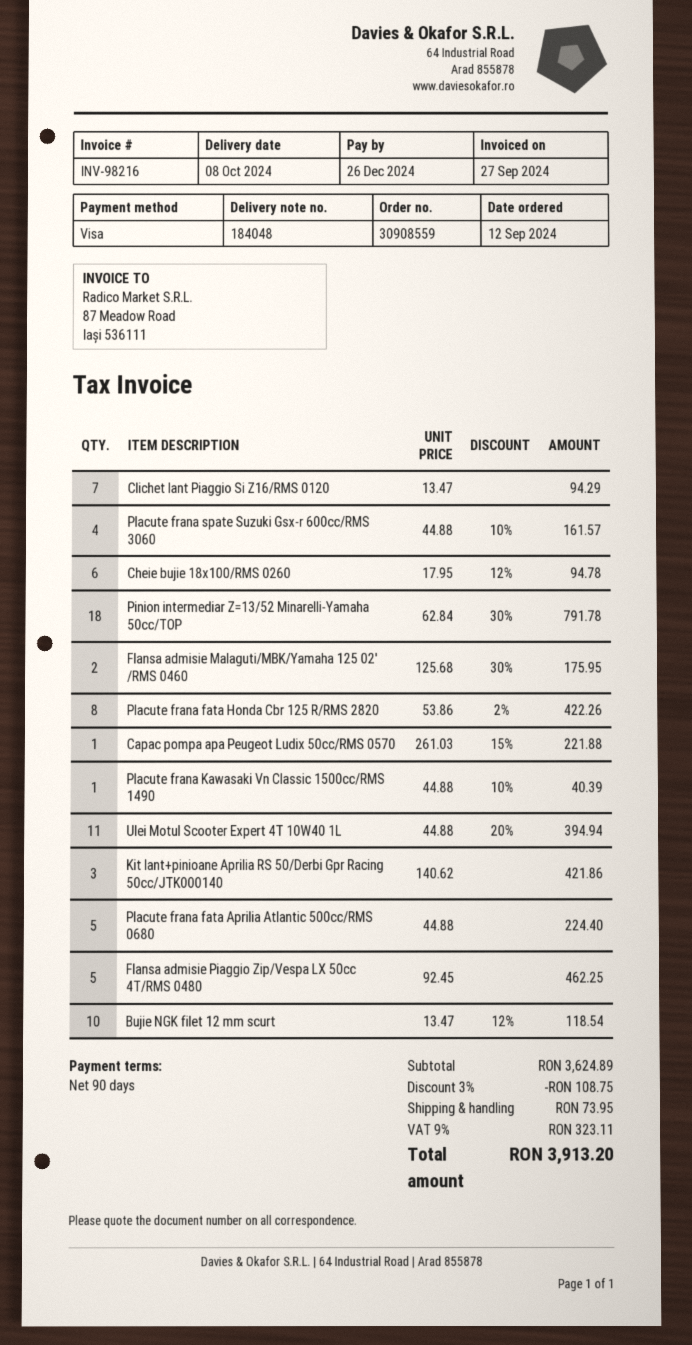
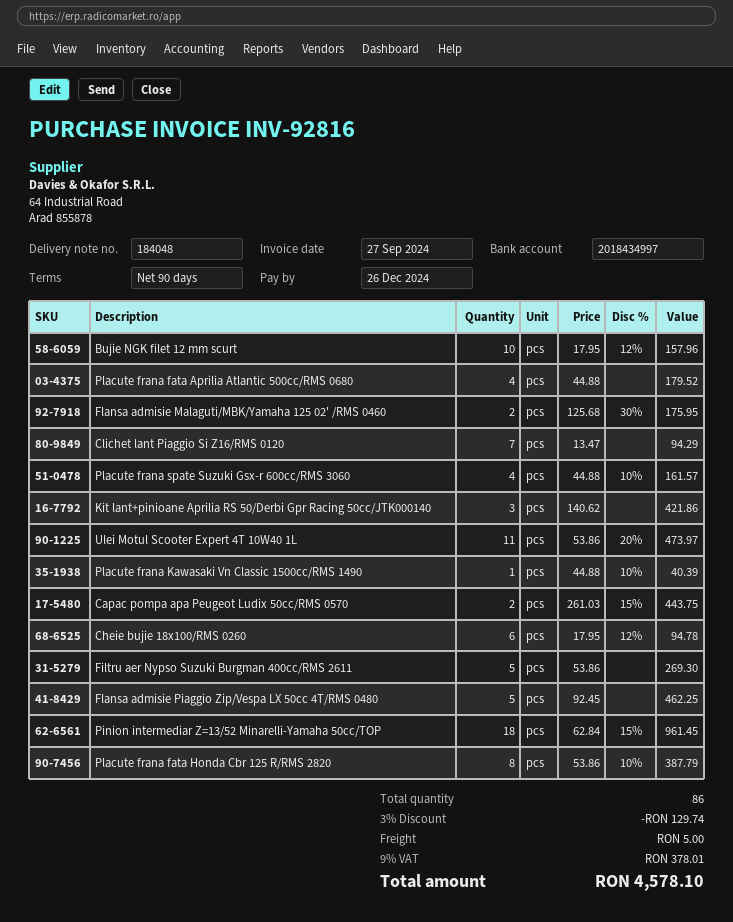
invoice number: INV-98216 -> INV-92816
Pinion intermediar Z=13/52 Minarelli-Yamaha 50cc/TOP: 18 x 62.84 - 30% = 791.78 -> 18 x 62.84 - 15% = 961.45
Placute frana fata Honda Cbr 125 R/RMS 2820: 8 x 53.86 - 2% = 422.26 -> 8 x 53.86 - 10% = 387.79
Capac pompa apa Peugeot Ludix 50cc/RMS 0570: 1 x 261.03 - 15% = 221.88 -> 2 x 261.03 - 15% = 443.75
Ulei Motul Scooter Expert 4T 10W40 1L: 11 x 44.88 - 20% = 394.94 -> 11 x 53.86 - 20% = 473.97
Placute frana fata Aprilia Atlantic 500cc/RMS 0680: 5 x 44.88 = 224.40 -> 4 x 44.88 = 179.52
Bujie NGK filet 12 mm scurt: 10 x 13.47 - 12% = 118.54 -> 10 x 17.95 - 12% = 157.96
Filtru aer Nypso Suzuki Burgman 400cc/RMS 2611: none -> 5 x 53.86 = 269.30
discount: 3% = 108.75 -> 3% = 129.74
shipping: 73.95 -> 5.00
tax: 9% = 323.11 -> 9% = 378.01
total: 3913.20 -> 4578.10

